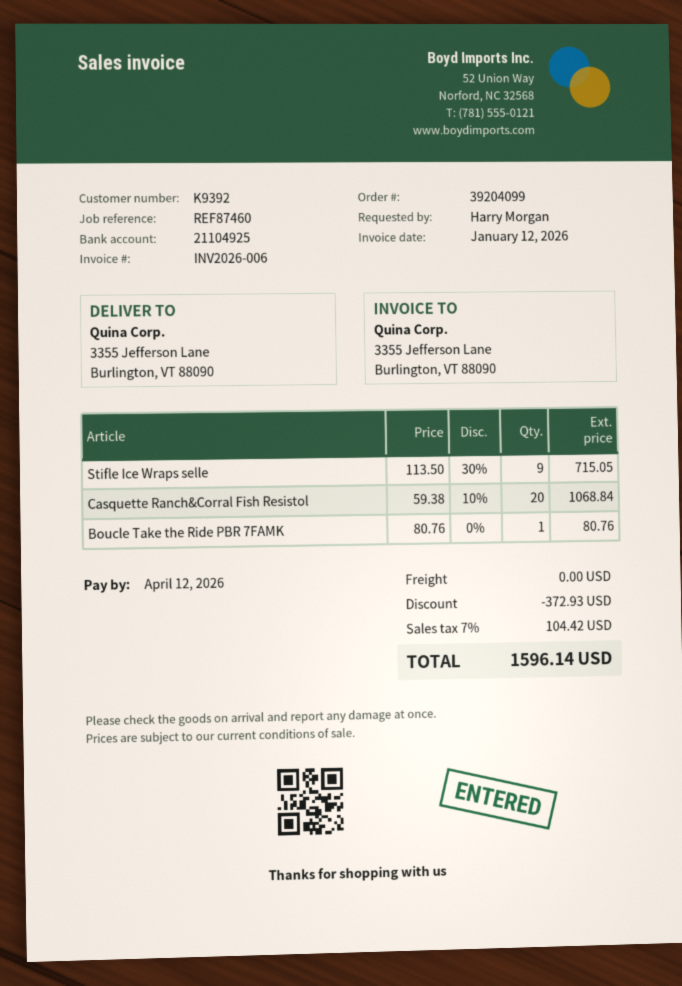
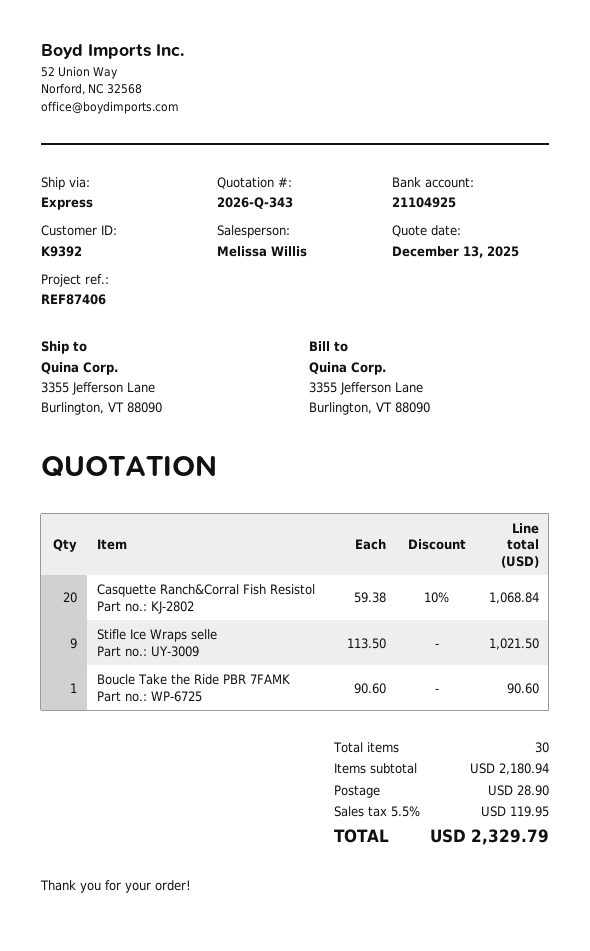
reference: REF87460 -> REF87406
Stifle Ice Wraps selle: 9 x 113.50 - 30% = 715.05 -> 9 x 113.50 = 1021.50
Boucle Take the Ride PBR 7FAMK: 1 x 80.76 = 80.76 -> 1 x 90.60 = 90.60
discount: 372.93 -> none
shipping: 0.00 -> 28.90
tax: 7% = 104.42 -> 5.5% = 119.95
total: 1596.14 -> 2329.79

